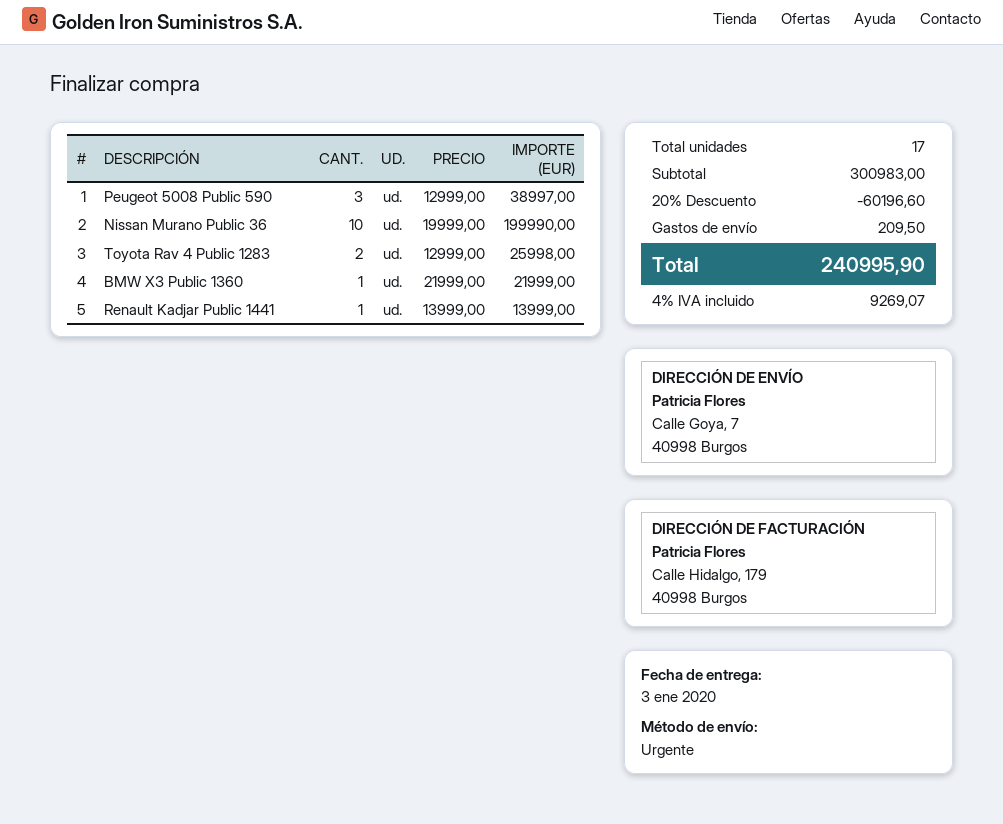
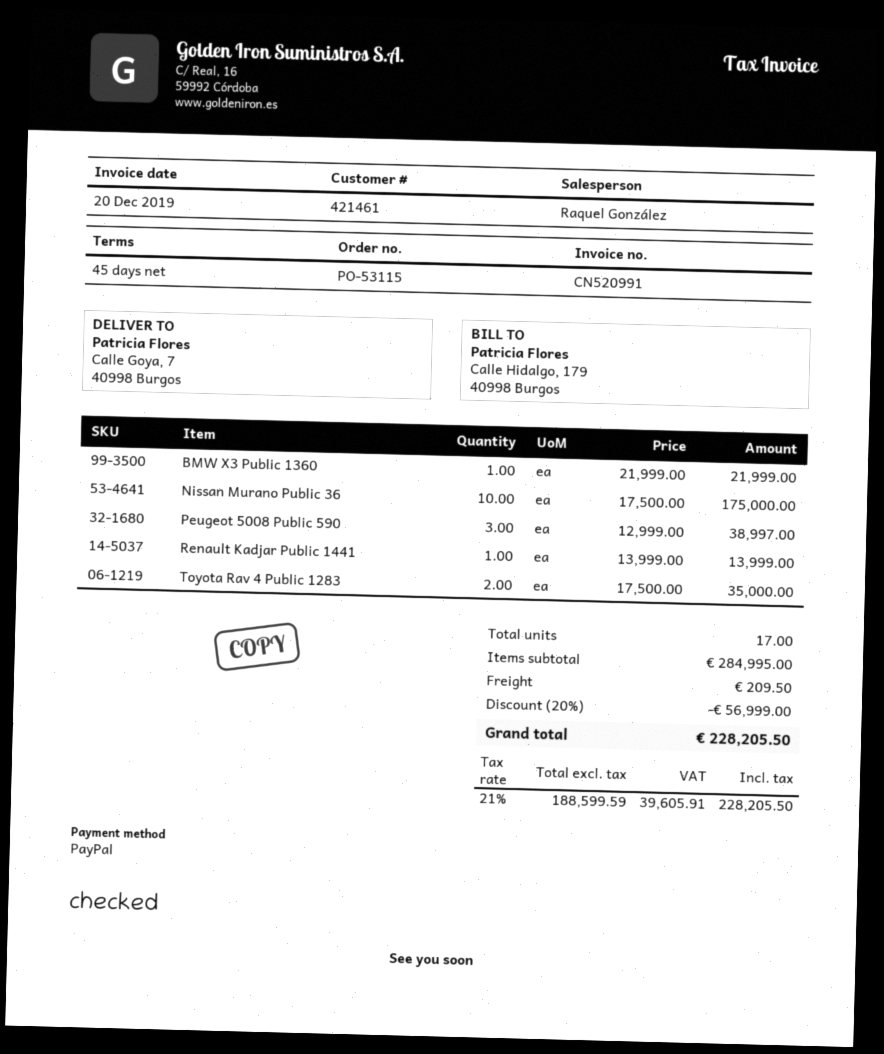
Nissan Murano Public 36: 10 x 19999.00 = 199990.00 -> 10 x 17500.00 = 175000.00
Toyota Rav 4 Public 1283: 2 x 12999.00 = 25998.00 -> 2 x 17500.00 = 35000.00
subtotal: 300983.00 -> 284995.00
discount: 20% = 60196.60 -> 20% = 56999.00
tax: 4% = 9269.07 -> 21% = 39605.91
total: 240995.90 -> 228205.50

